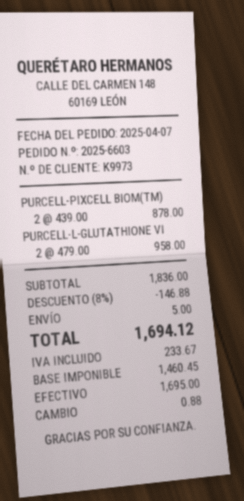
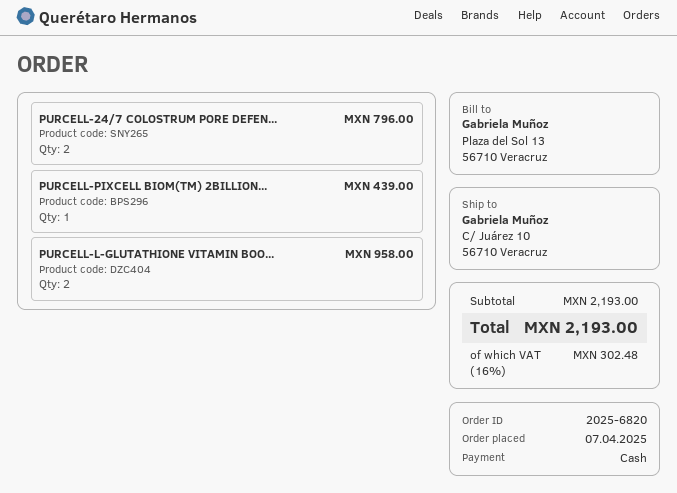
order number: 2025-6603 -> 2025-6820
PURCELL-PIXCELL BIOM(TM): 2 for 878.00 -> 1 for 439.00
PURCELL-24/7 COLOSTRUM PORE DEFEN...: none -> 2 for 796.00
subtotal: 1836.00 -> 2193.00
discount: 8% = 146.88 -> none
shipping: 5.00 -> none
tax: 233.67 -> 302.48
total: 1694.12 -> 2193.00

